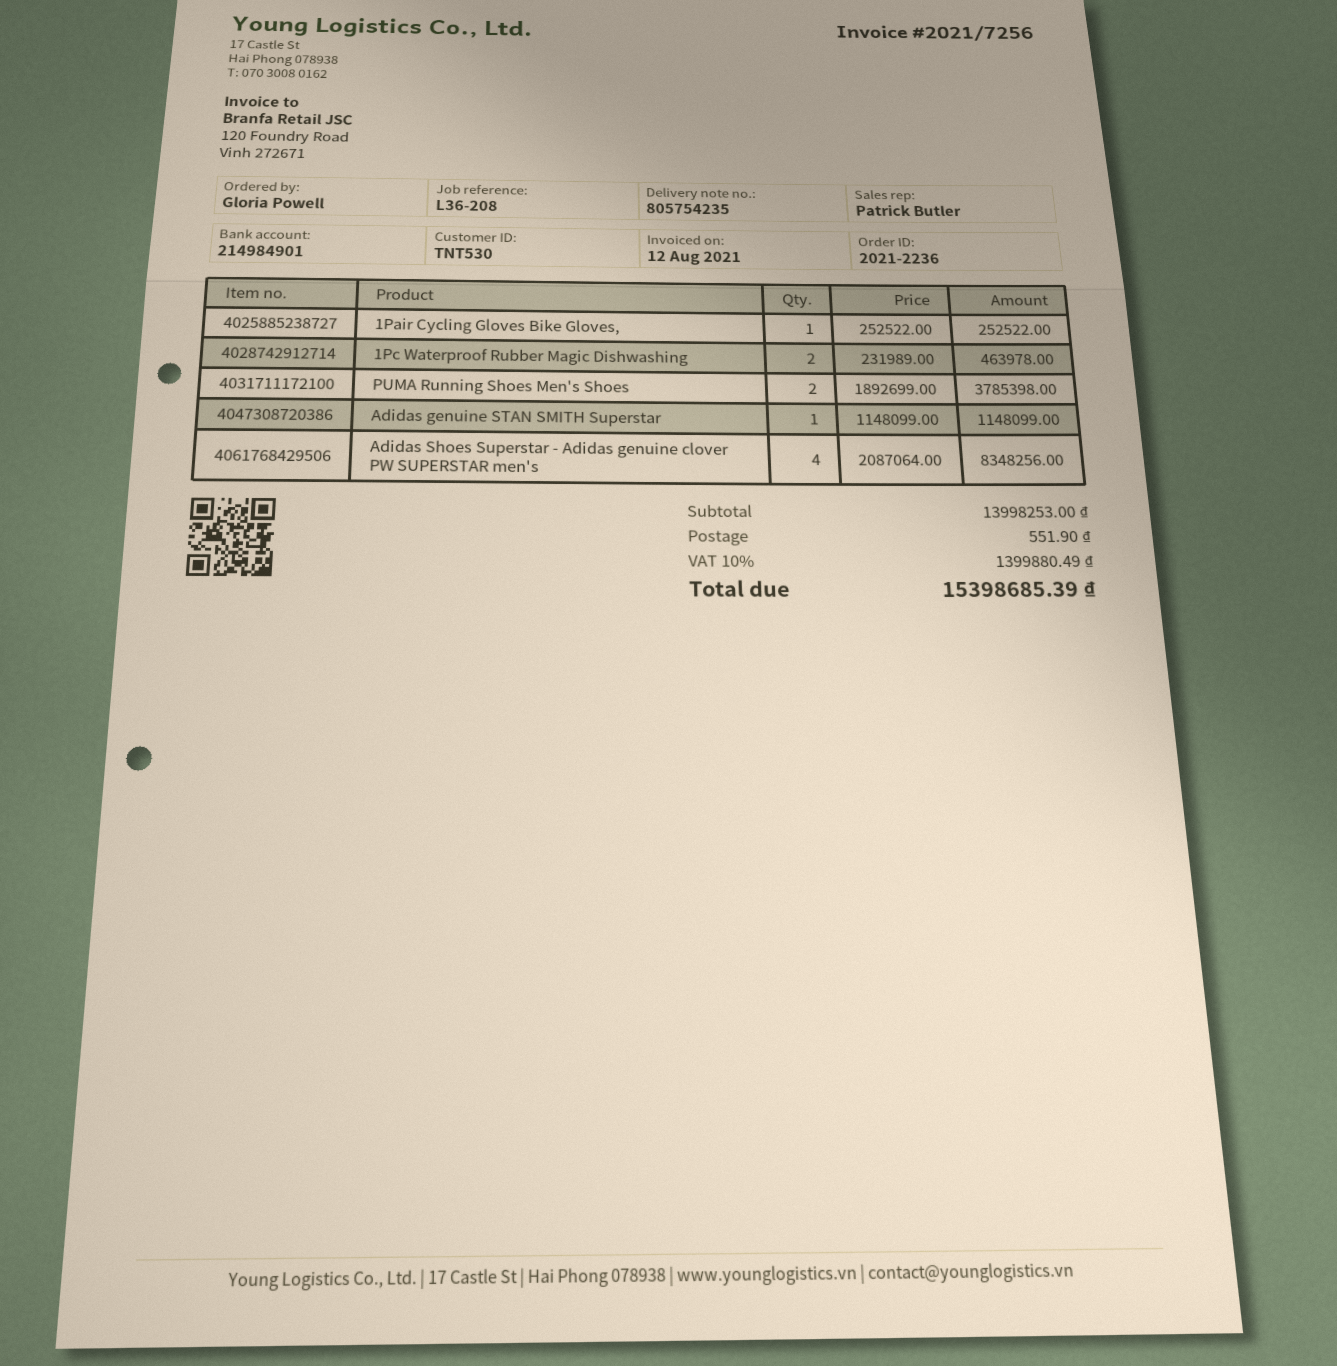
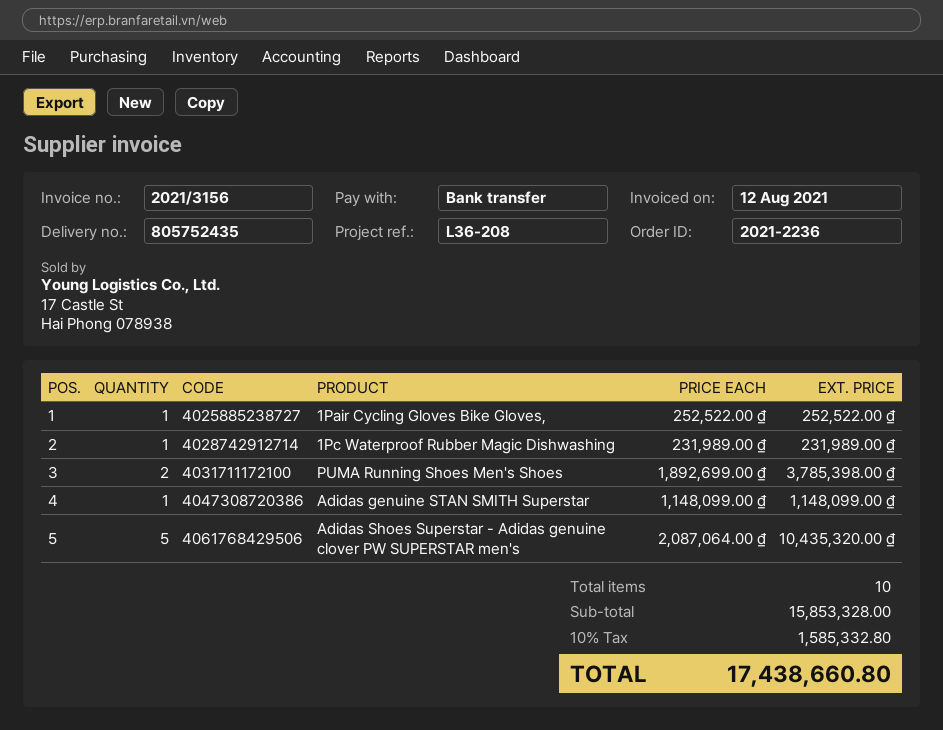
delivery note number: 805754235 -> 805752435
invoice number: 2021/7256 -> 2021/3156
1Pc Waterproof Rubber Magic Dishwashing: 2 x 231989.00 = 463978.00 -> 1 x 231989.00 = 231989.00
Adidas Shoes Superstar - Adidas genuine clover PW SUPERSTAR men's: 4 x 2087064.00 = 8348256.00 -> 5 x 2087064.00 = 10435320.00
subtotal: 13998253.00 -> 15853328.00
shipping: 551.90 -> none
tax: 10% = 1399880.49 -> 10% = 1585332.80
total: 15398685.39 -> 17438660.80

